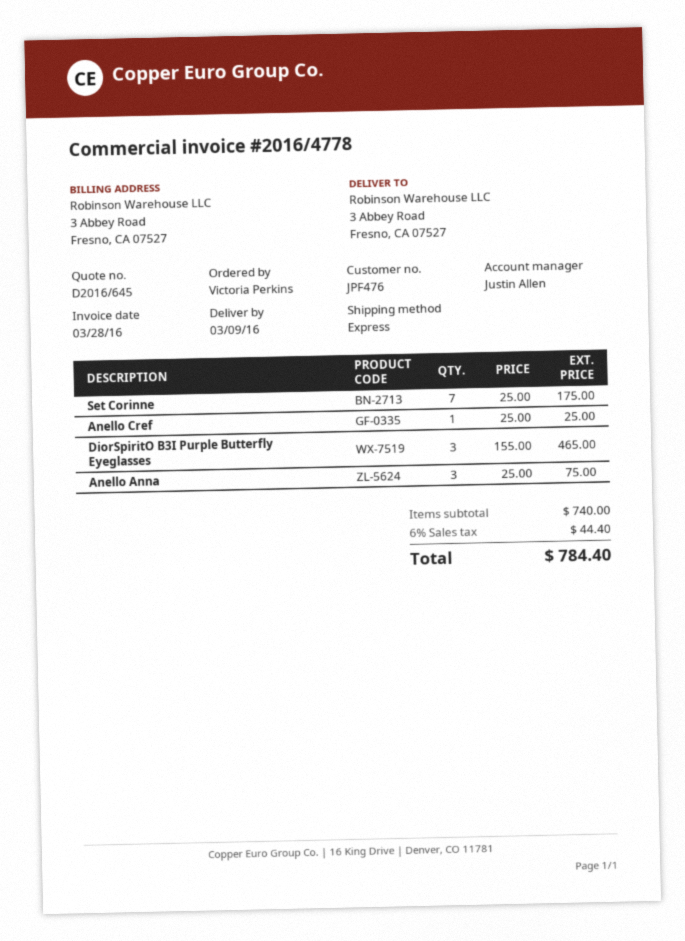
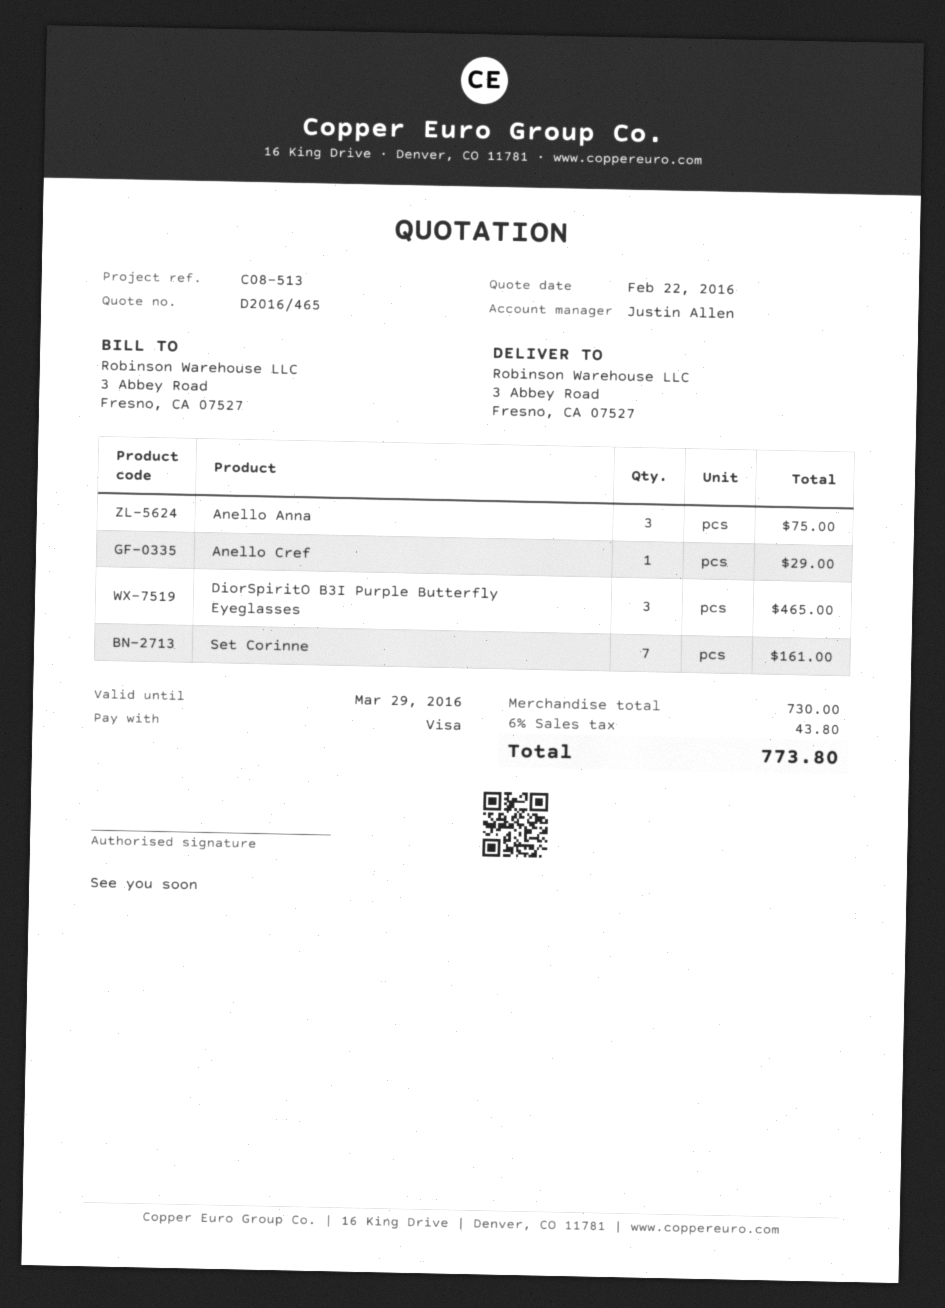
quote number: D2016/645 -> D2016/465
Set Corinne: 7 for 175.00 -> 7 for 161.00
Anello Cref: 1 for 25.00 -> 1 for 29.00
subtotal: 740.00 -> 730.00
tax: 6% = 44.40 -> 6% = 43.80
total: 784.40 -> 773.80

